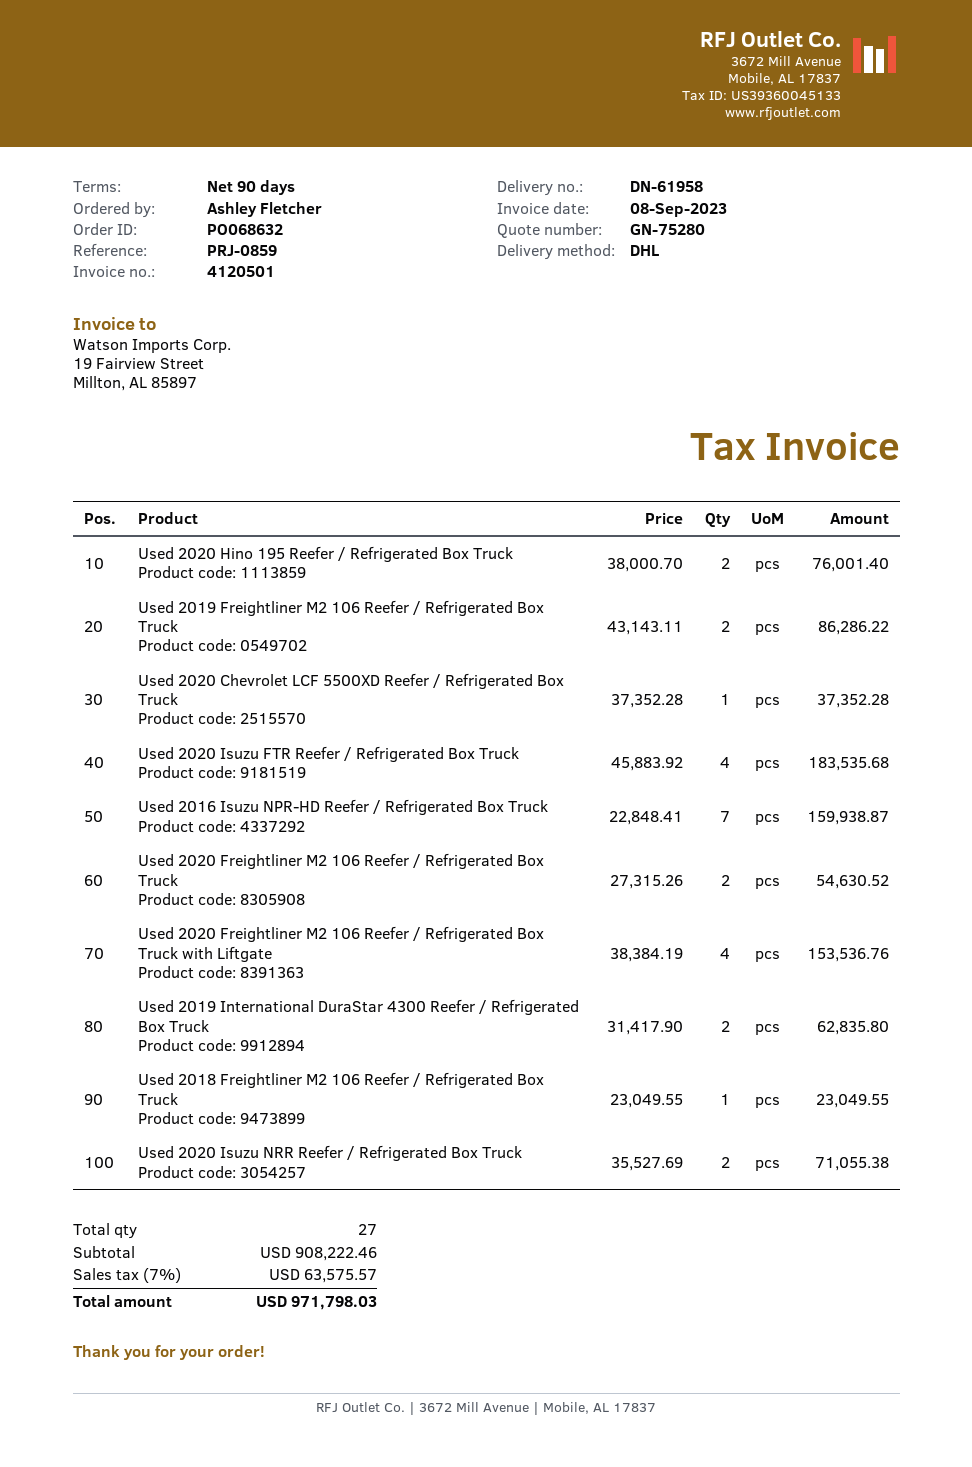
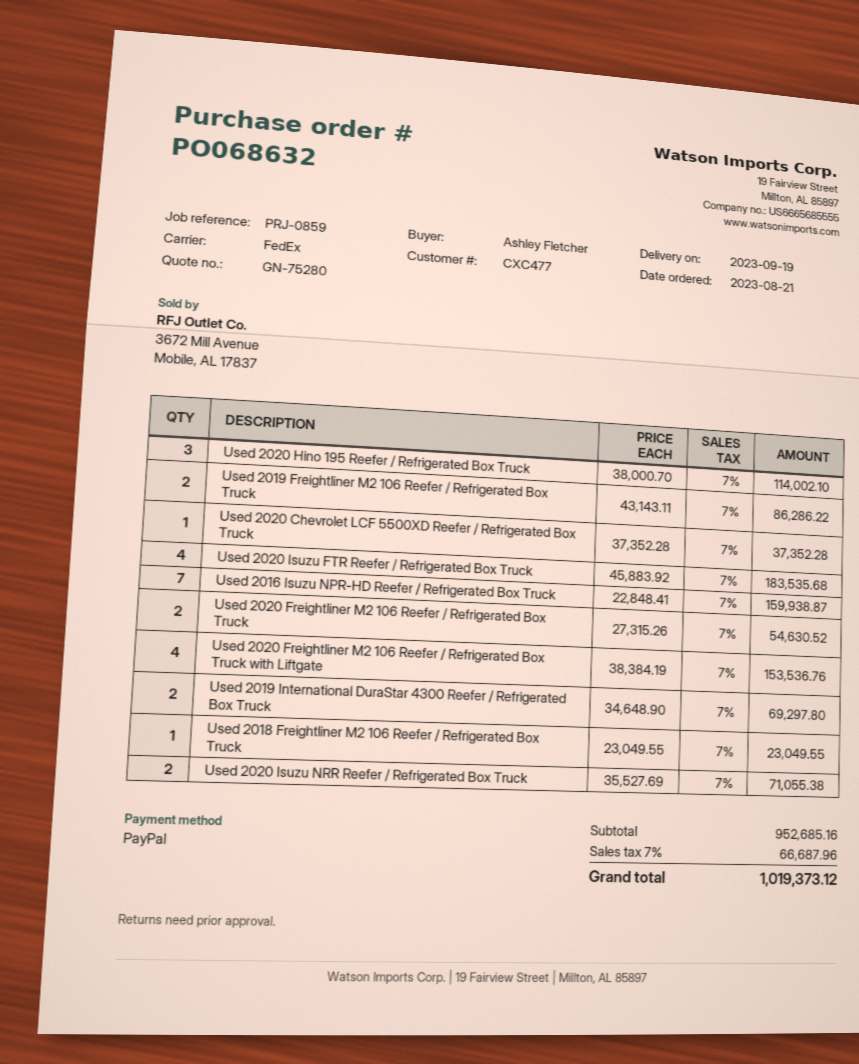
shipping method: DHL -> FedEx
Used 2020 Hino 195 Reefer / Refrigerated Box Truck: 2 x 38000.70 = 76001.40 -> 3 x 38000.70 = 114002.10
Used 2019 International DuraStar 4300 Reefer / Refrigerated Box Truck: 2 x 31417.90 = 62835.80 -> 2 x 34648.90 = 69297.80
subtotal: 908222.46 -> 952685.16
tax: 7% = 63575.57 -> 7% = 66687.96
total: 971798.03 -> 1019373.12

